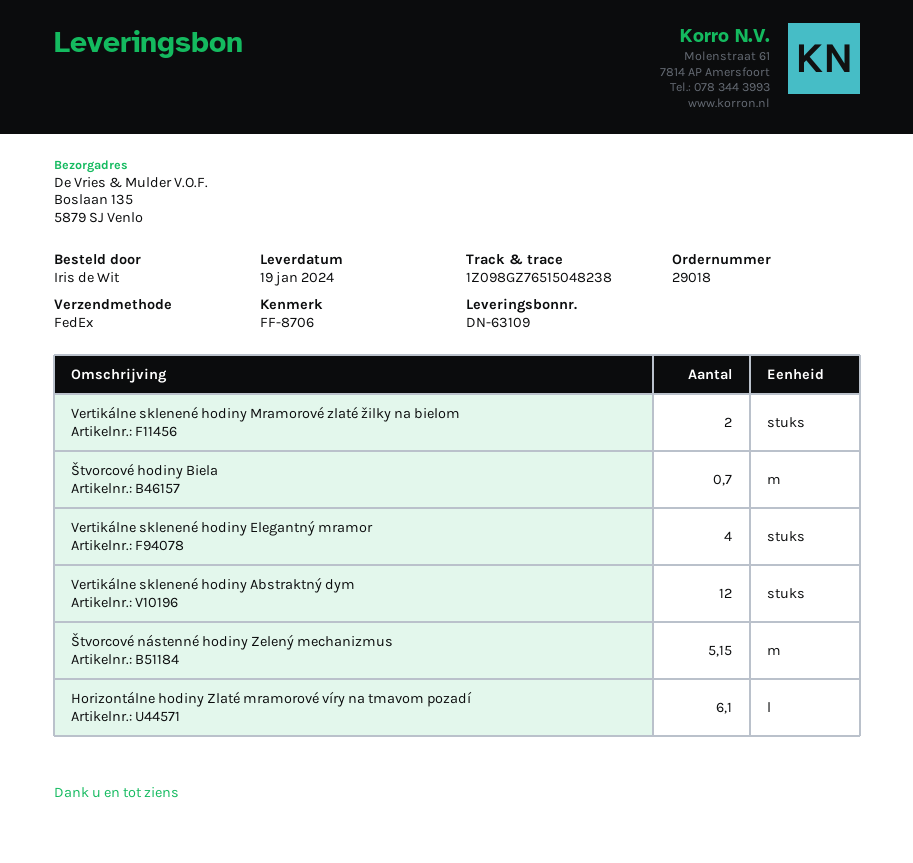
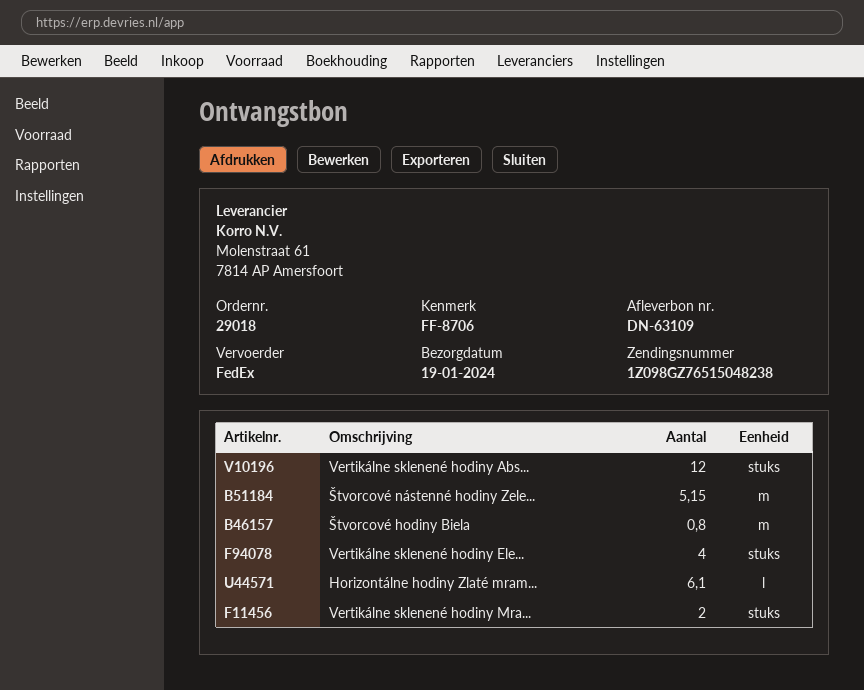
Štvorcové hodiny Biela: 0.7 -> 0.8

